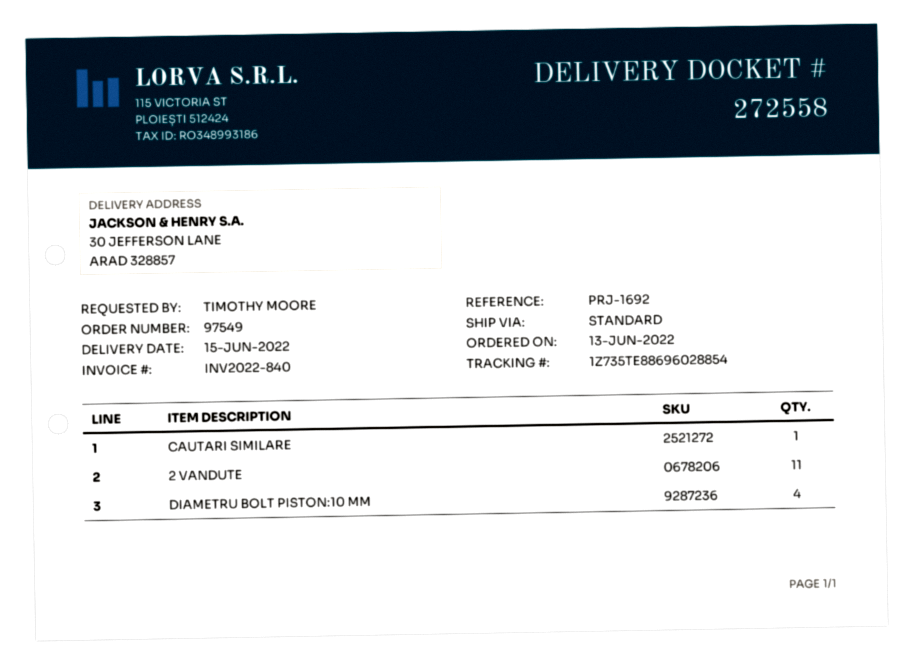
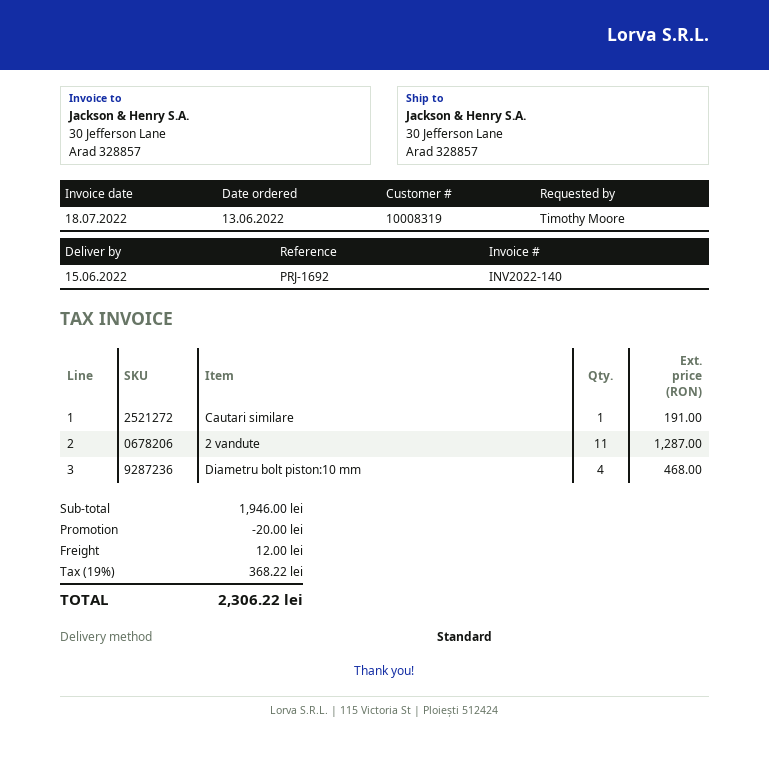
invoice number: INV2022-840 -> INV2022-140

